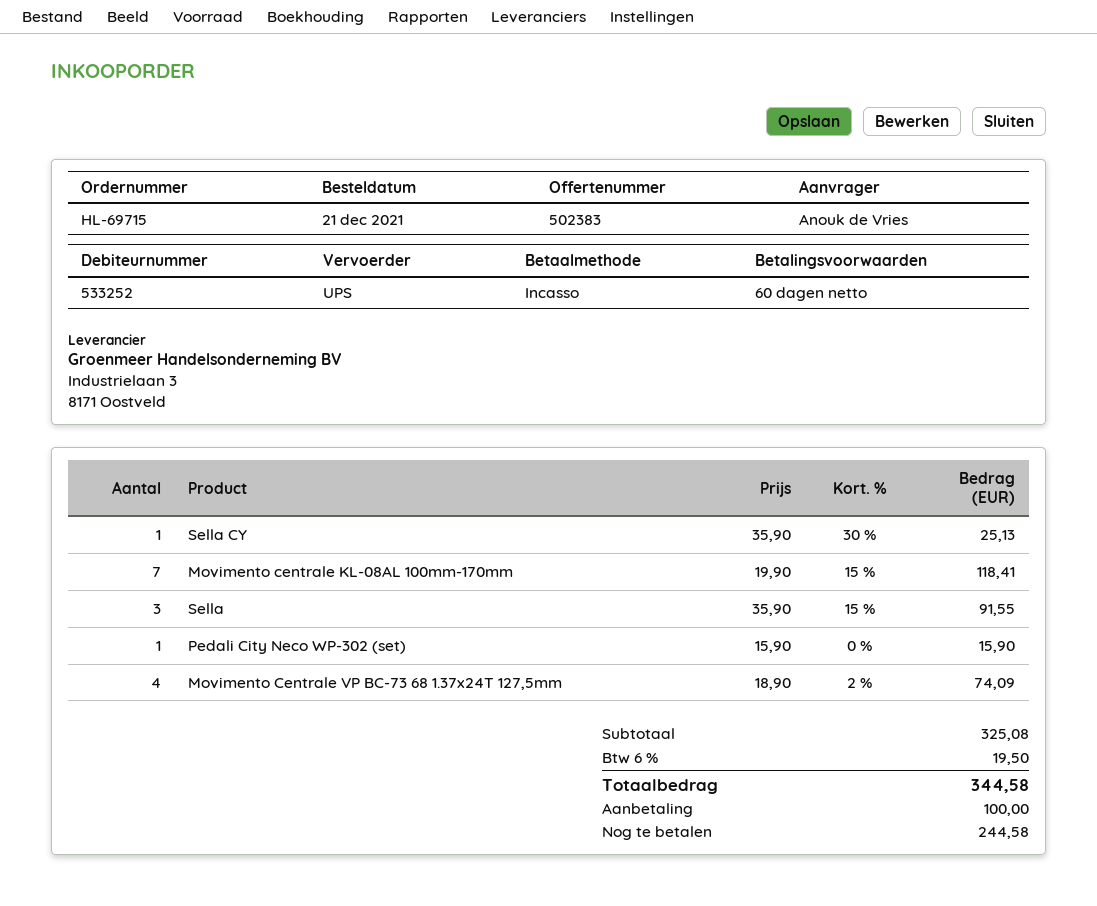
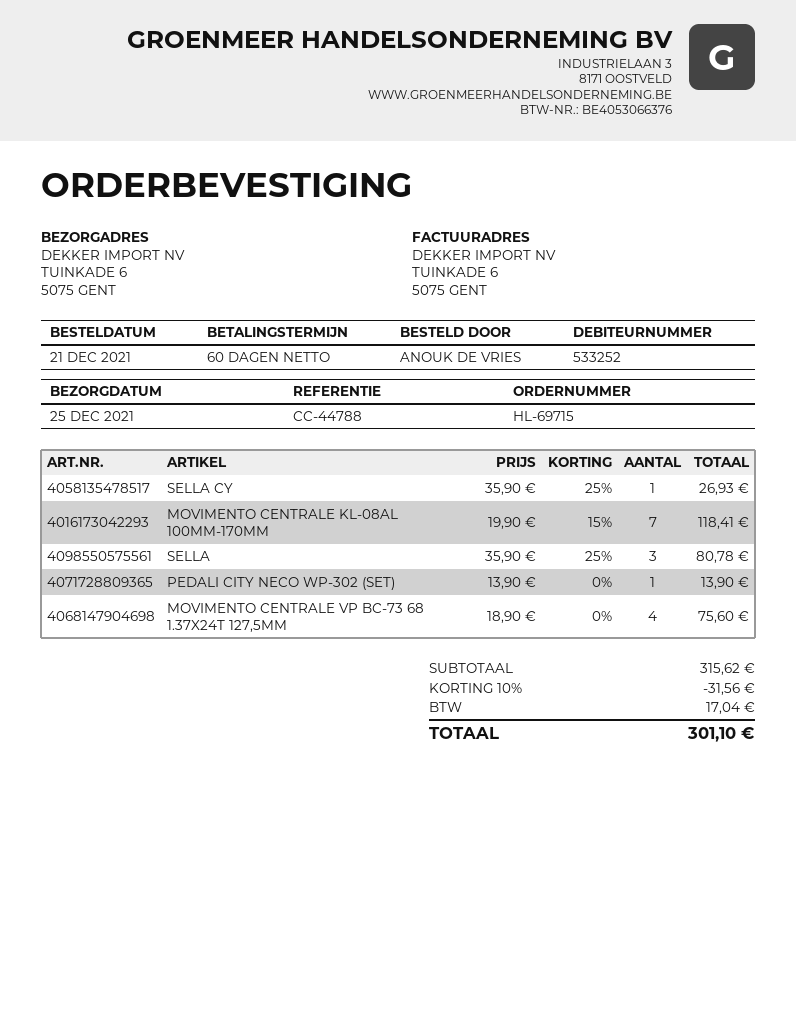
Sella CY: 1 x 35.90 - 30% = 25.13 -> 1 x 35.90 - 25% = 26.93
Sella: 3 x 35.90 - 15% = 91.55 -> 3 x 35.90 - 25% = 80.78
Pedali City Neco WP-302 (set): 1 x 15.90 = 15.90 -> 1 x 13.90 = 13.90
Movimento Centrale VP BC-73 68 1.37x24T 127,5mm: 4 x 18.90 - 2% = 74.09 -> 4 x 18.90 = 75.60
subtotal: 325.08 -> 315.62
discount: none -> 10% = 31.56
tax: 19.50 -> 17.04
total: 344.58 -> 301.10

